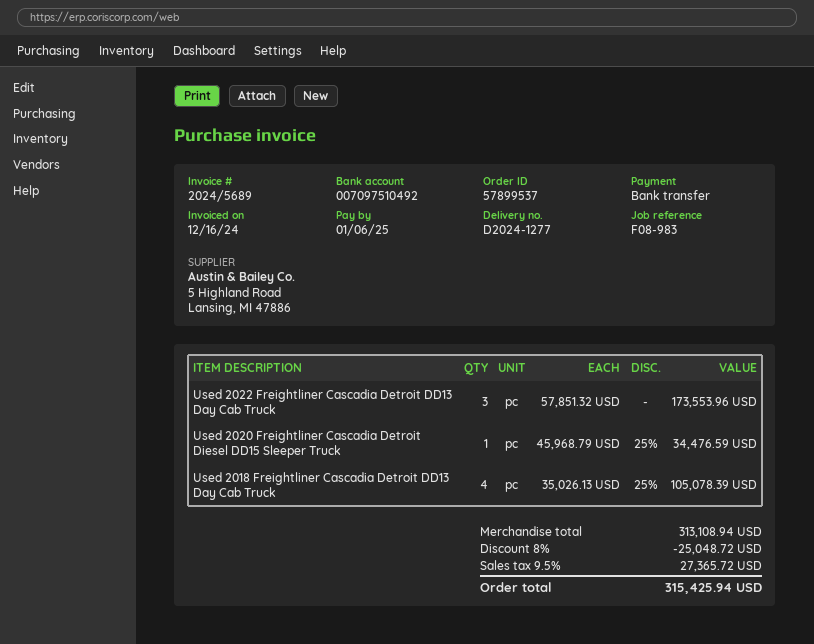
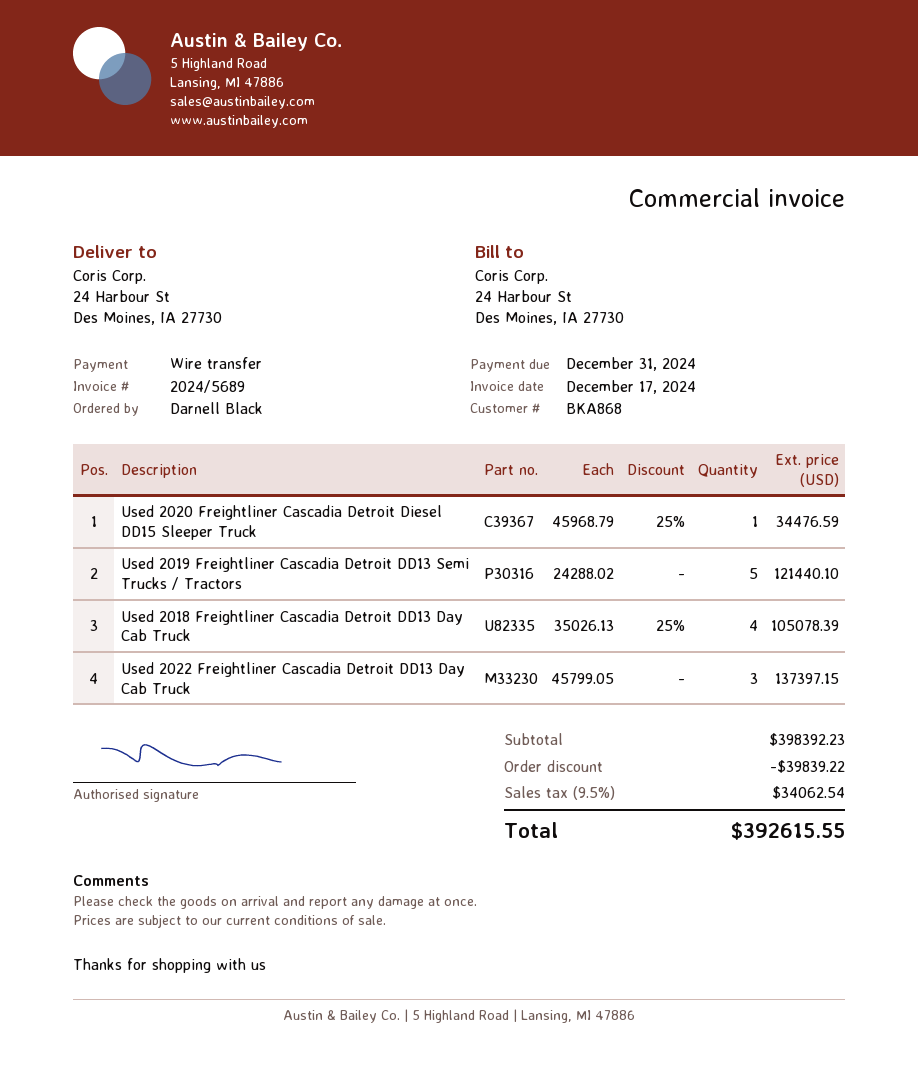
invoice date: 2024-12-16 -> 2024-12-17
due date: 2025-01-06 -> 2024-12-31
Used 2022 Freightliner Cascadia Detroit DD13 Day Cab Truck: 3 x 57851.32 = 173553.96 -> 3 x 45799.05 = 137397.15
Used 2019 Freightliner Cascadia Detroit DD13 Semi Trucks / Tractors: none -> 5 x 24288.02 = 121440.10
subtotal: 313108.94 -> 398392.23
discount: 25048.72 -> 39839.22
tax: 9.5% = 27365.72 -> 9.5% = 34062.54
total: 315425.94 -> 392615.55

